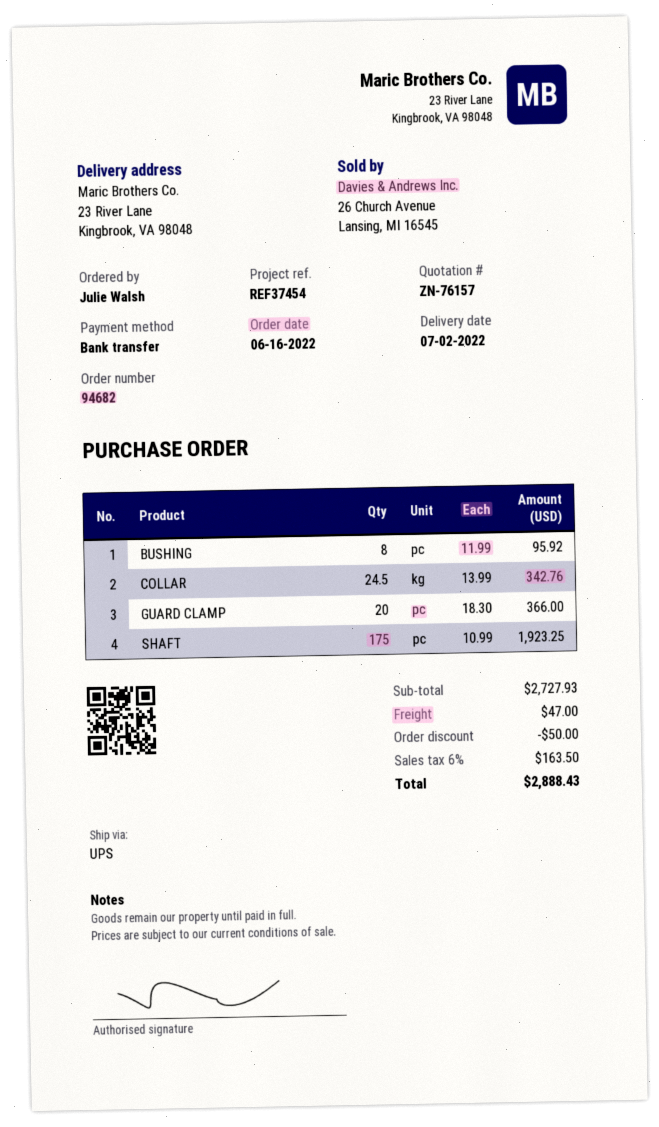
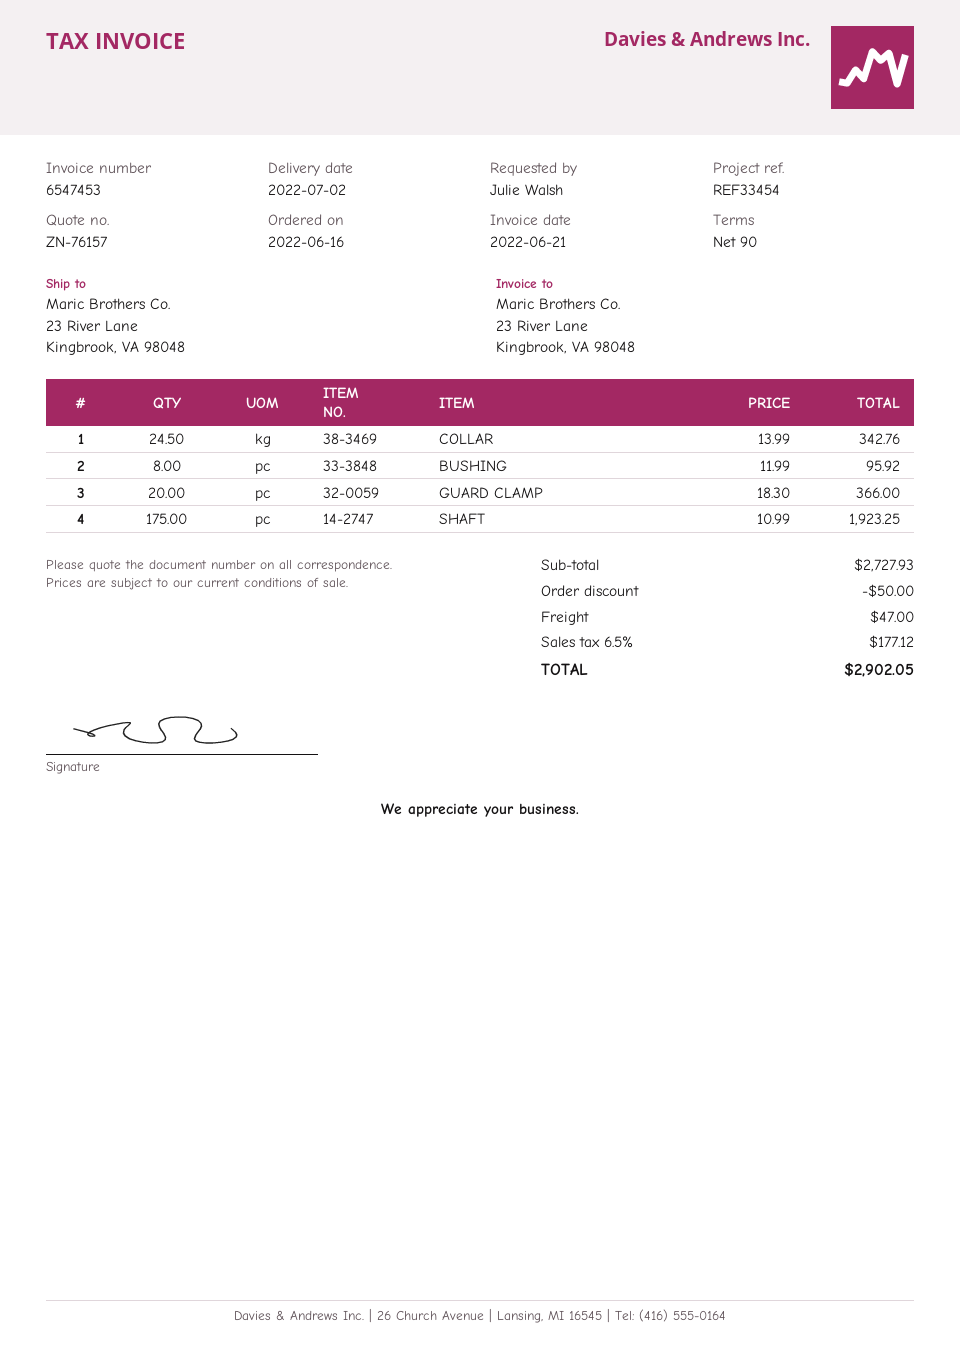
reference: REF37454 -> REF33454
tax: 6% = 163.50 -> 6.5% = 177.12
total: 2888.43 -> 2902.05

